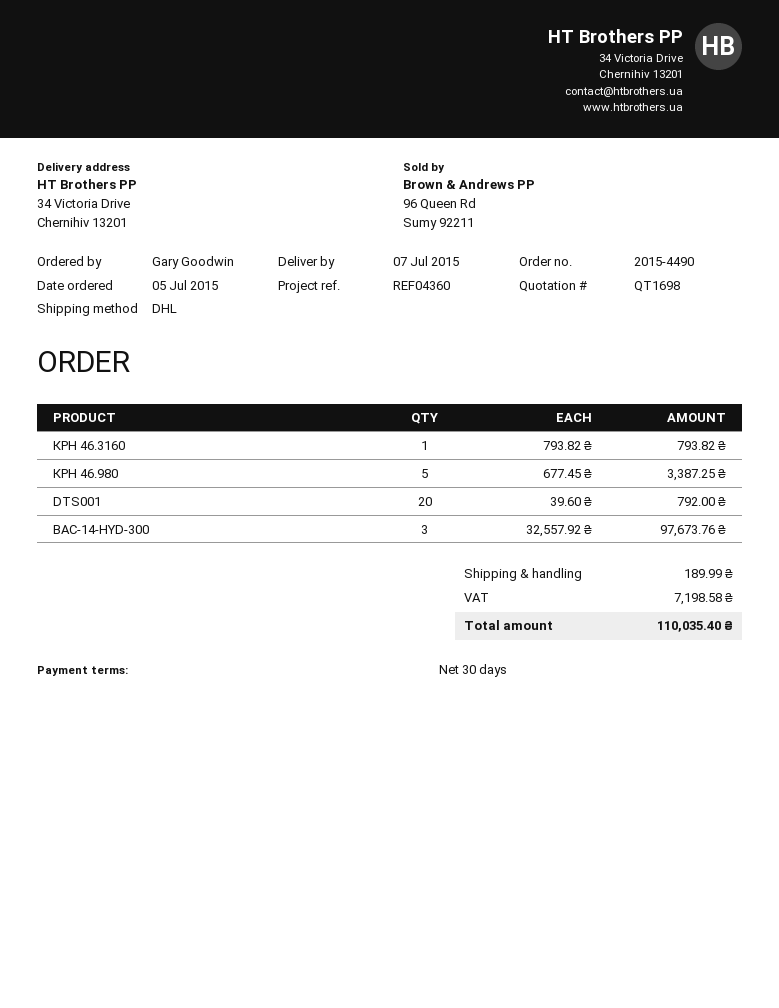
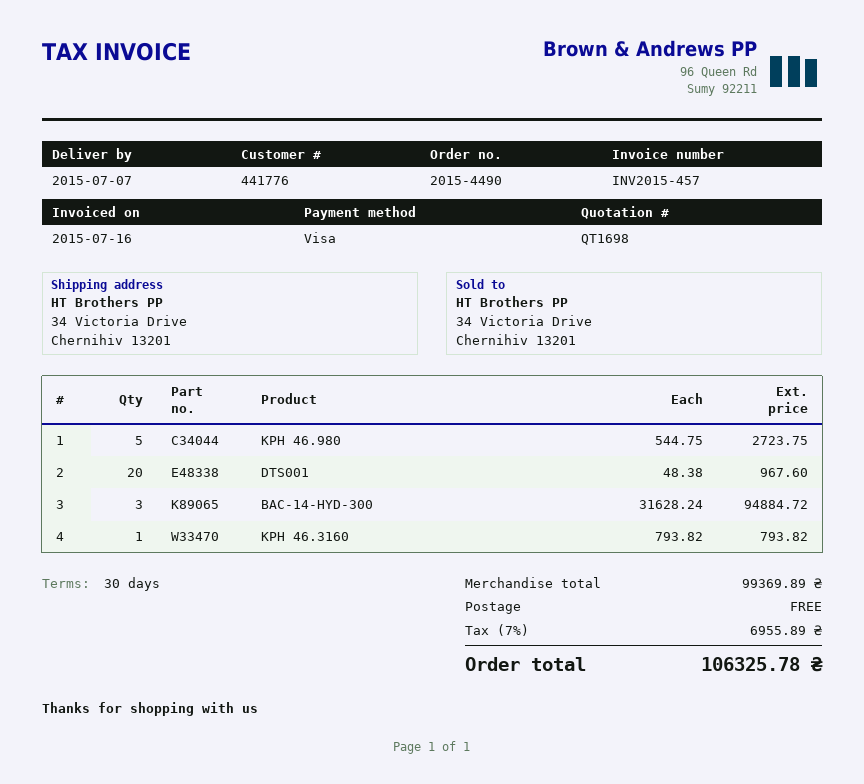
КРН 46.980: 5 x 677.45 = 3387.25 -> 5 x 544.75 = 2723.75
DTS001: 20 x 39.60 = 792.00 -> 20 x 48.38 = 967.60
BAC-14-HYD-300: 3 x 32557.92 = 97673.76 -> 3 x 31628.24 = 94884.72
shipping: 189.99 -> 0.00
tax: 7198.58 -> 6955.89
total: 110035.40 -> 106325.78

